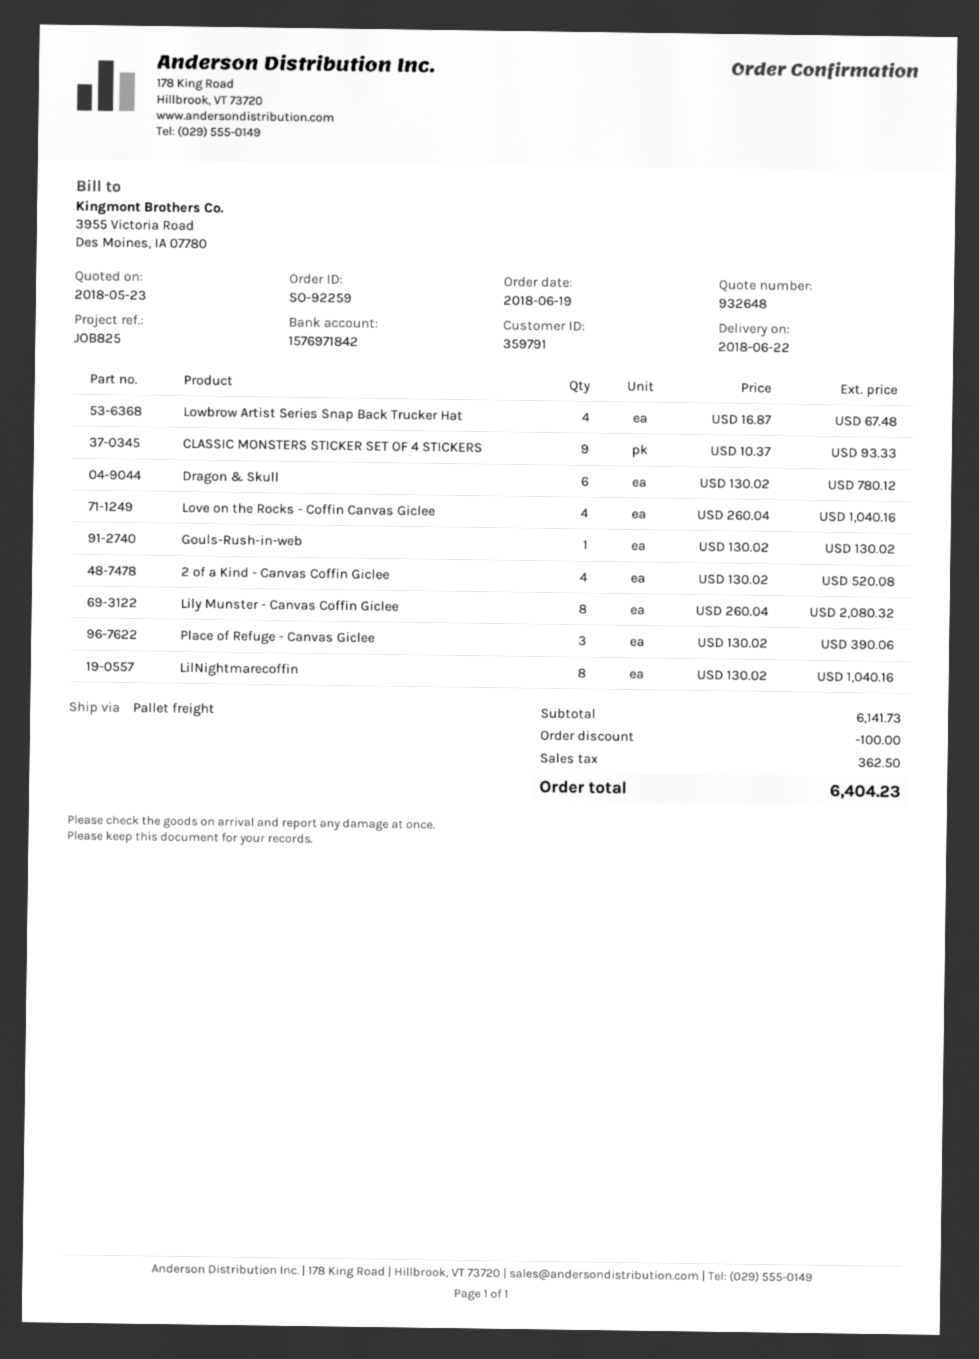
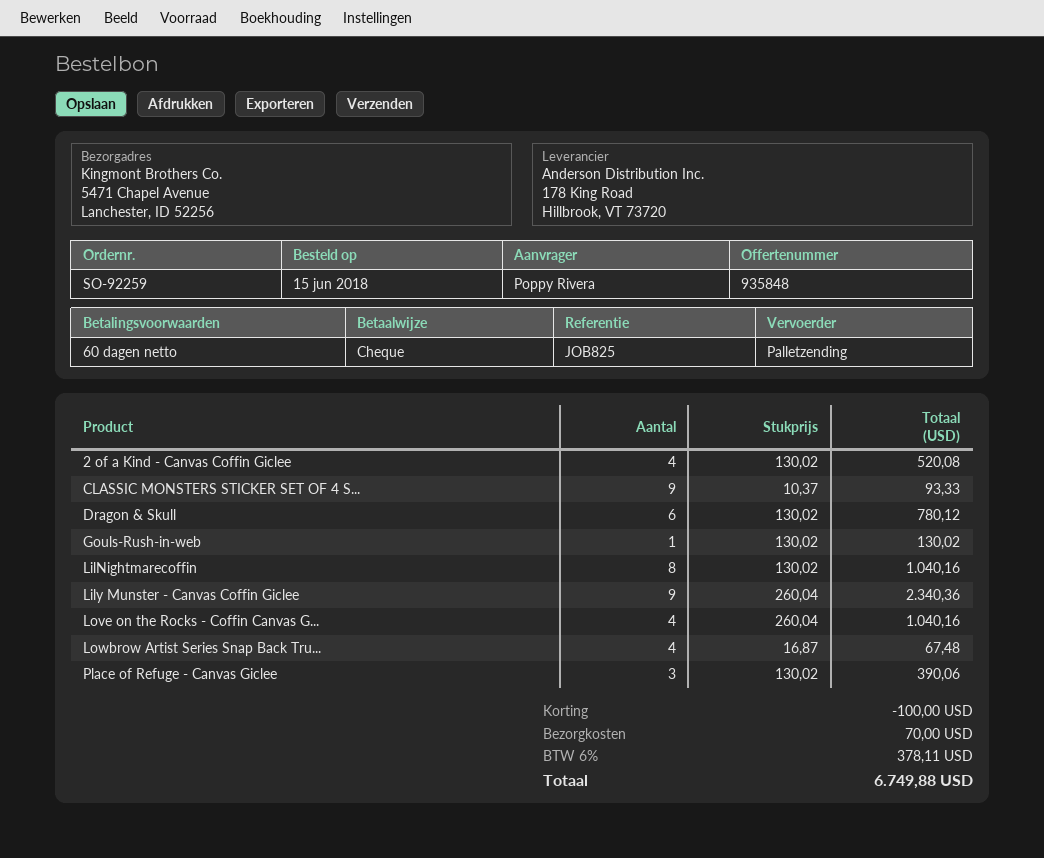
quote number: 932648 -> 935848
order date: 2018-06-19 -> 2018-06-15
Lily Munster - Canvas Coffin Giclee: 8 x 260.04 = 2080.32 -> 9 x 260.04 = 2340.36
shipping: none -> 70.00
tax: 362.50 -> 378.11
total: 6404.23 -> 6749.88

